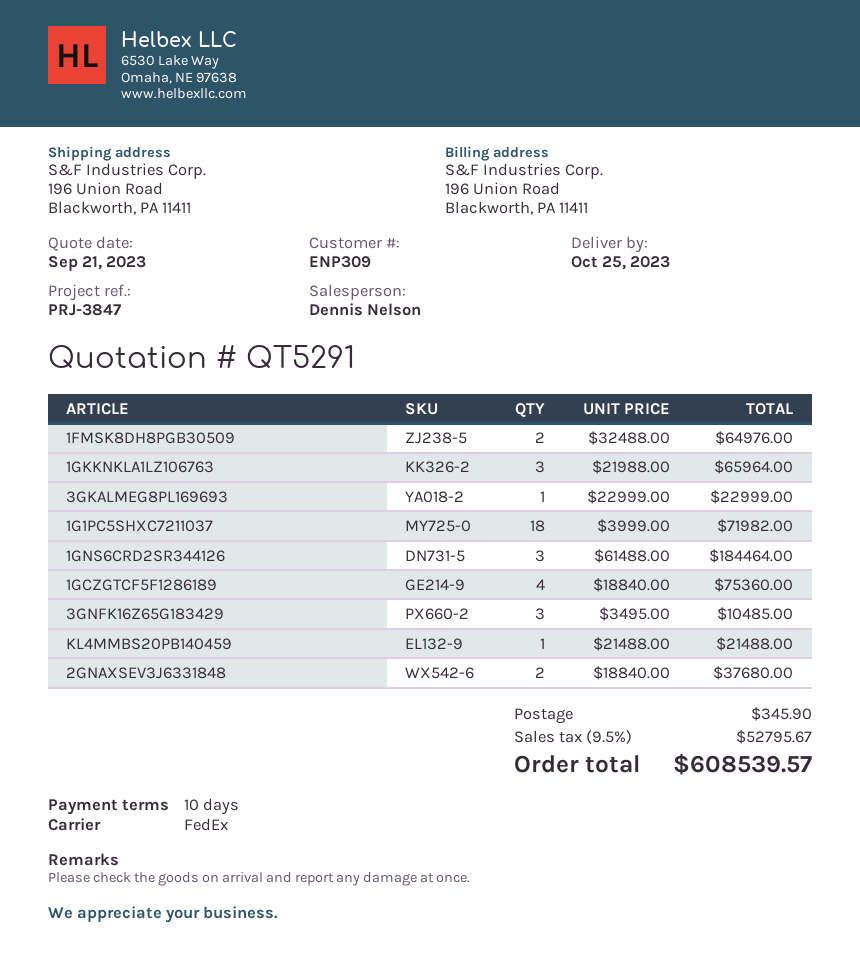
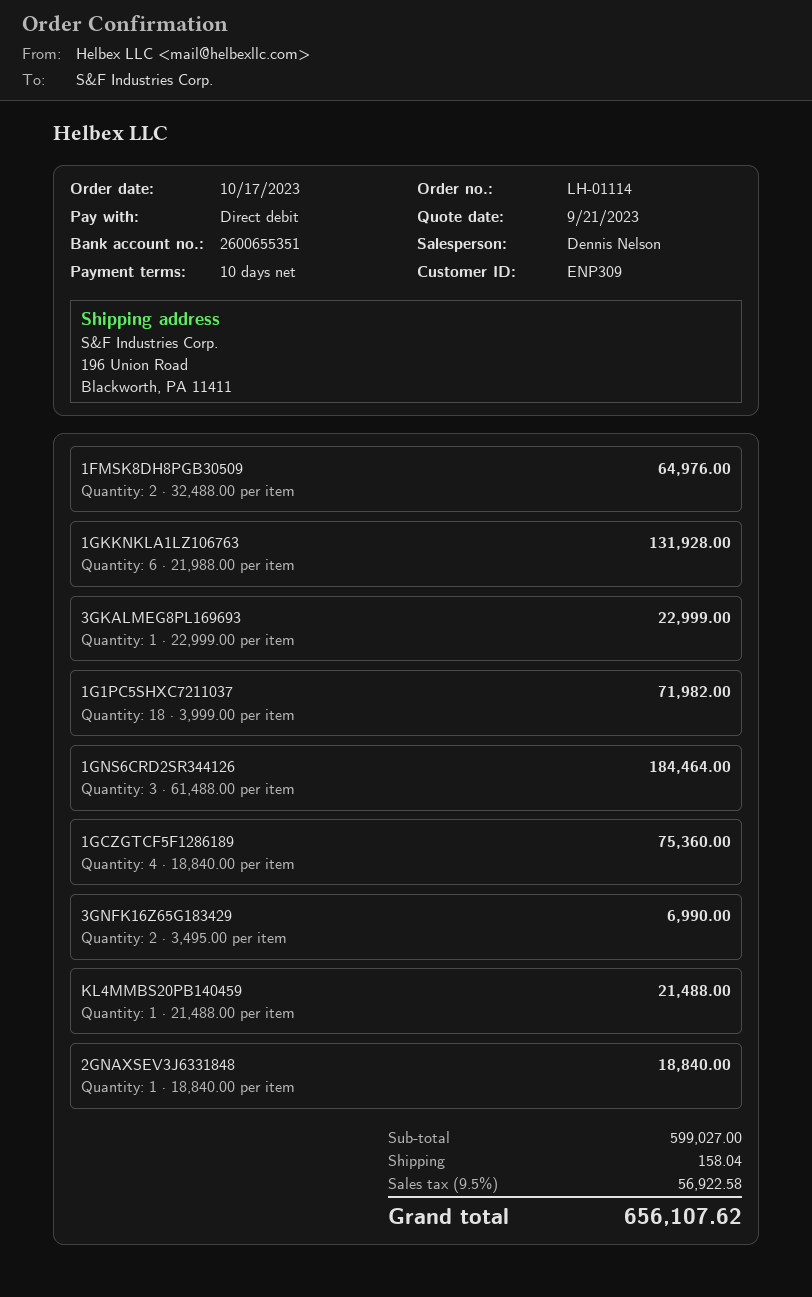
1GKKNKLA1LZ106763: 3 x 21988.00 = 65964.00 -> 6 x 21988.00 = 131928.00
3GNFK16Z65G183429: 3 x 3495.00 = 10485.00 -> 2 x 3495.00 = 6990.00
2GNAXSEV3J6331848: 2 x 18840.00 = 37680.00 -> 1 x 18840.00 = 18840.00
shipping: 345.90 -> 158.04
tax: 9.5% = 52795.67 -> 9.5% = 56922.58
total: 608539.57 -> 656107.62

